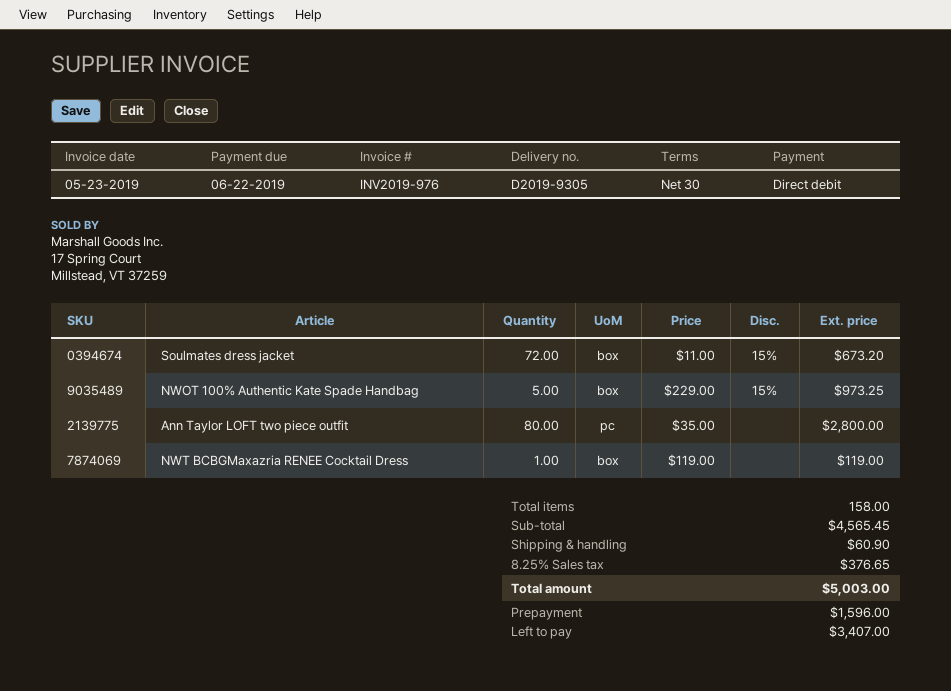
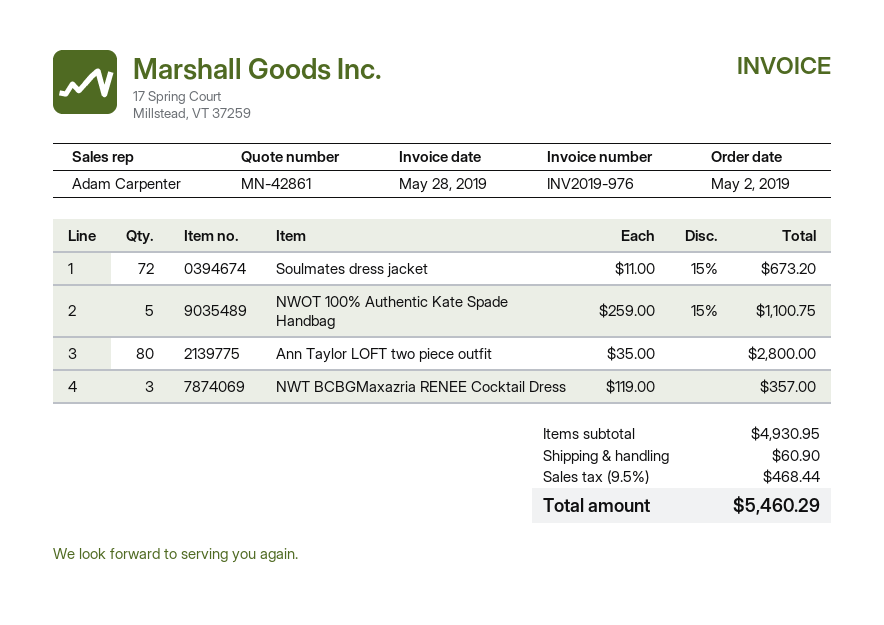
invoice date: 2019-05-23 -> 2019-05-28
NWOT 100% Authentic Kate Spade Handbag: 5 x 229.00 - 15% = 973.25 -> 5 x 259.00 - 15% = 1100.75
NWT BCBGMaxazria RENEE Cocktail Dress: 1 x 119.00 = 119.00 -> 3 x 119.00 = 357.00
subtotal: 4565.45 -> 4930.95
tax: 8.25% = 376.65 -> 9.5% = 468.44
total: 5003.00 -> 5460.29

